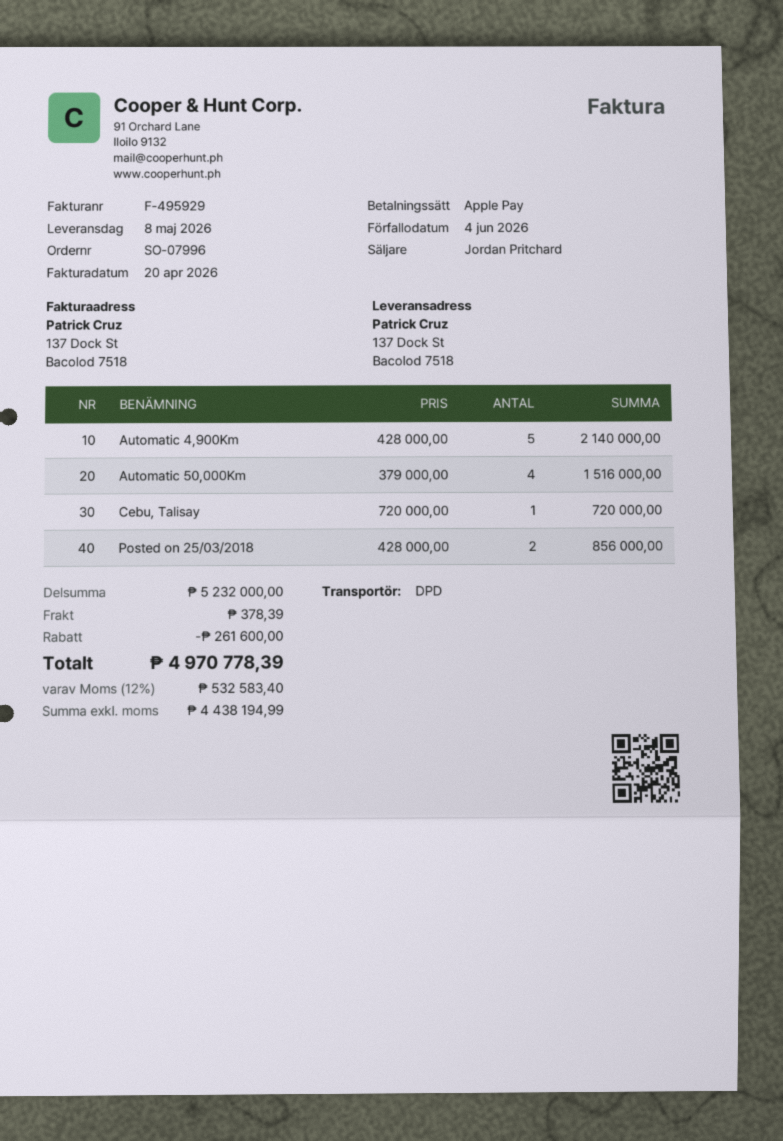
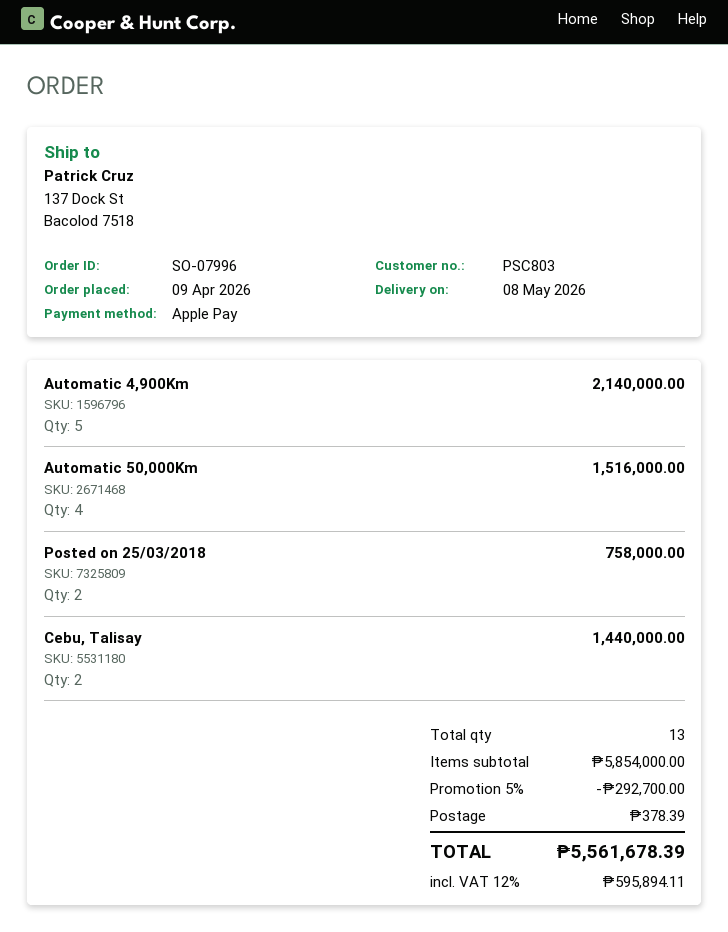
Cebu, Talisay: 1 for 720000.00 -> 2 for 1440000.00
Posted on 25/03/2018: 2 for 856000.00 -> 2 for 758000.00
subtotal: 5232000.00 -> 5854000.00
discount: 261600.00 -> 292700.00
tax: 12% = 532583.40 -> 12% = 595894.11
total: 4970778.39 -> 5561678.39

